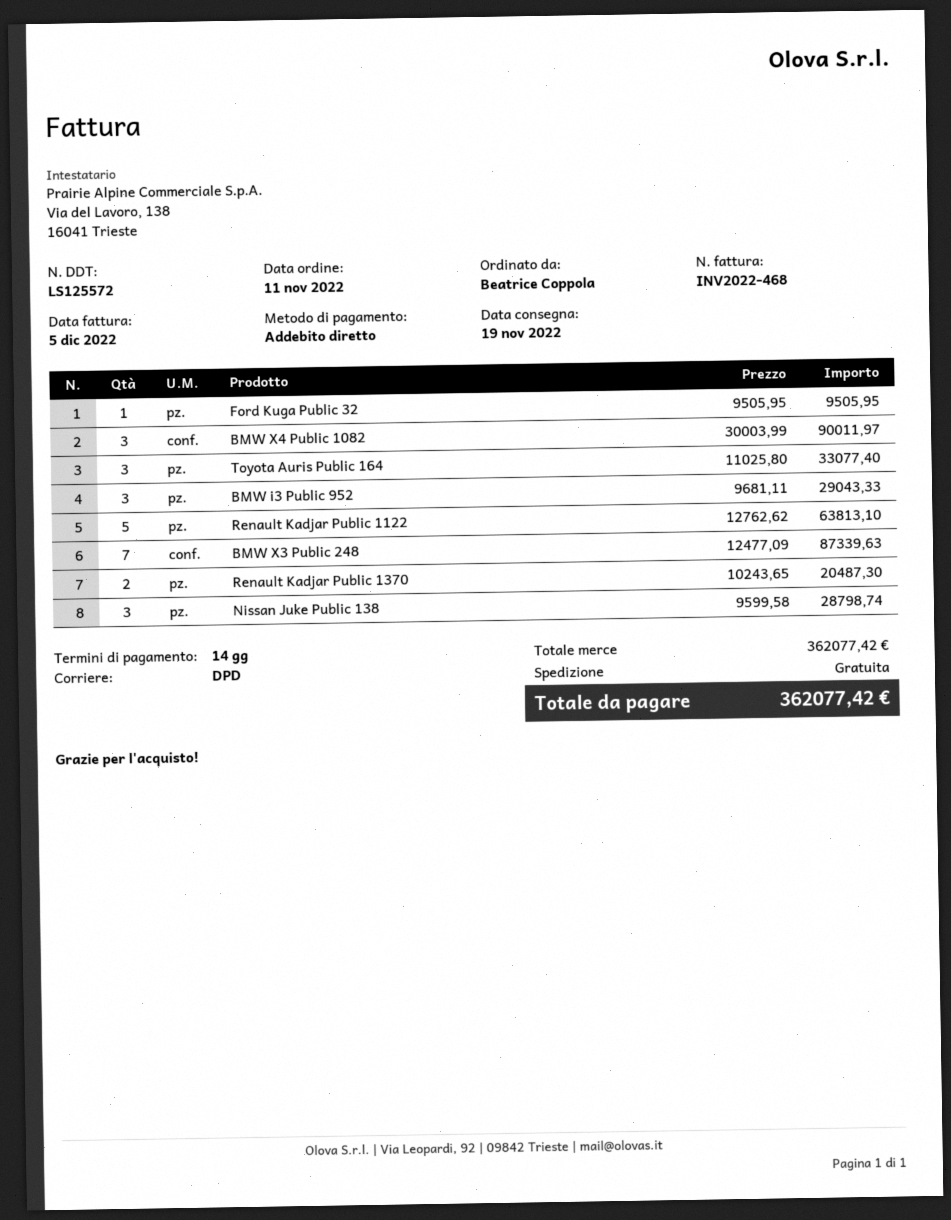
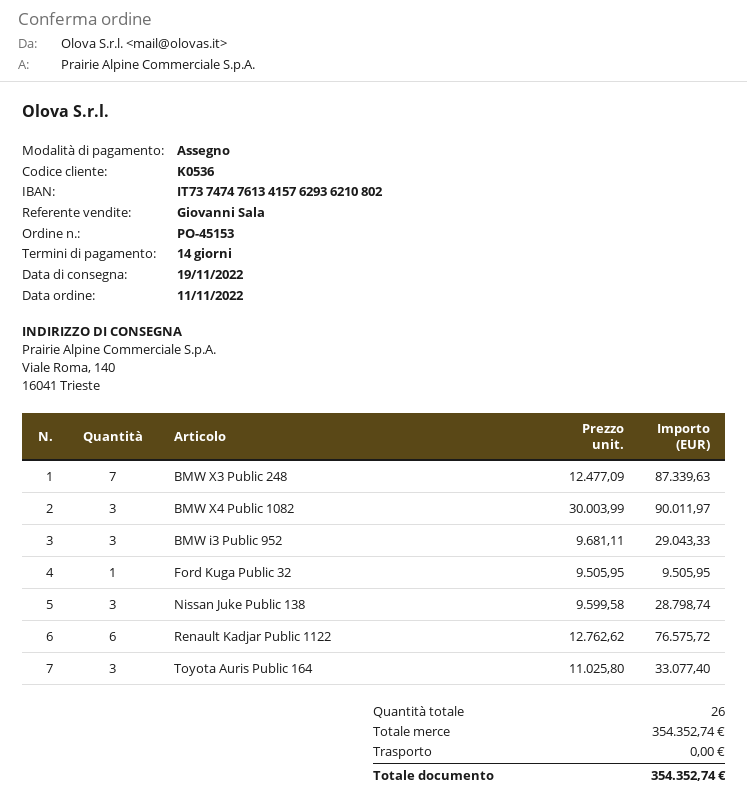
payment method: direct debit -> cheque
Renault Kadjar Public 1122: 5 x 12762.62 = 63813.10 -> 6 x 12762.62 = 76575.72
Renault Kadjar Public 1370: 2 x 10243.65 = 20487.30 -> none
subtotal: 362077.42 -> 354352.74
total: 362077.42 -> 354352.74

